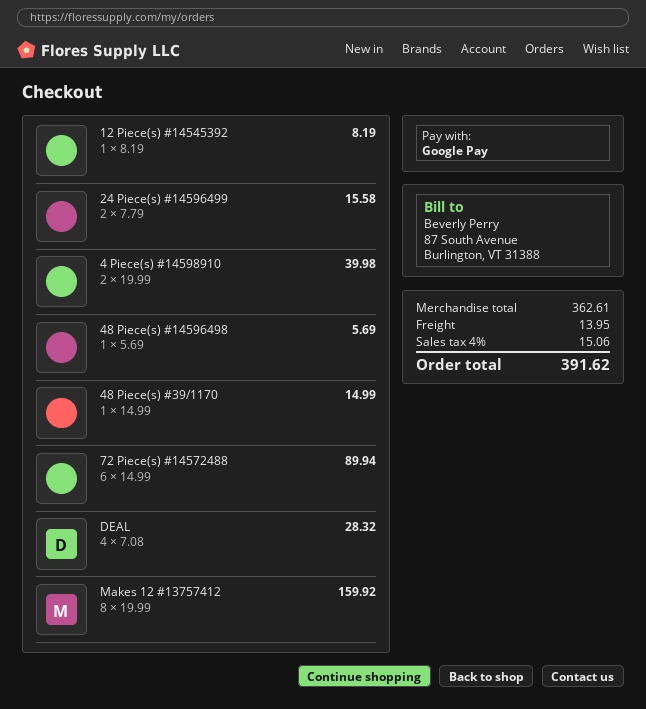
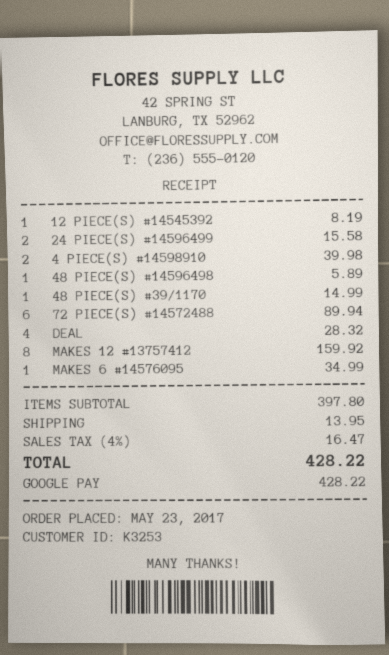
48 Piece(s) #14596498: 1 for 5.69 -> 1 for 5.89
MAKES 6 #14576095: none -> 1 for 34.99
subtotal: 362.61 -> 397.80
tax: 4% = 15.06 -> 4% = 16.47
total: 391.62 -> 428.22

